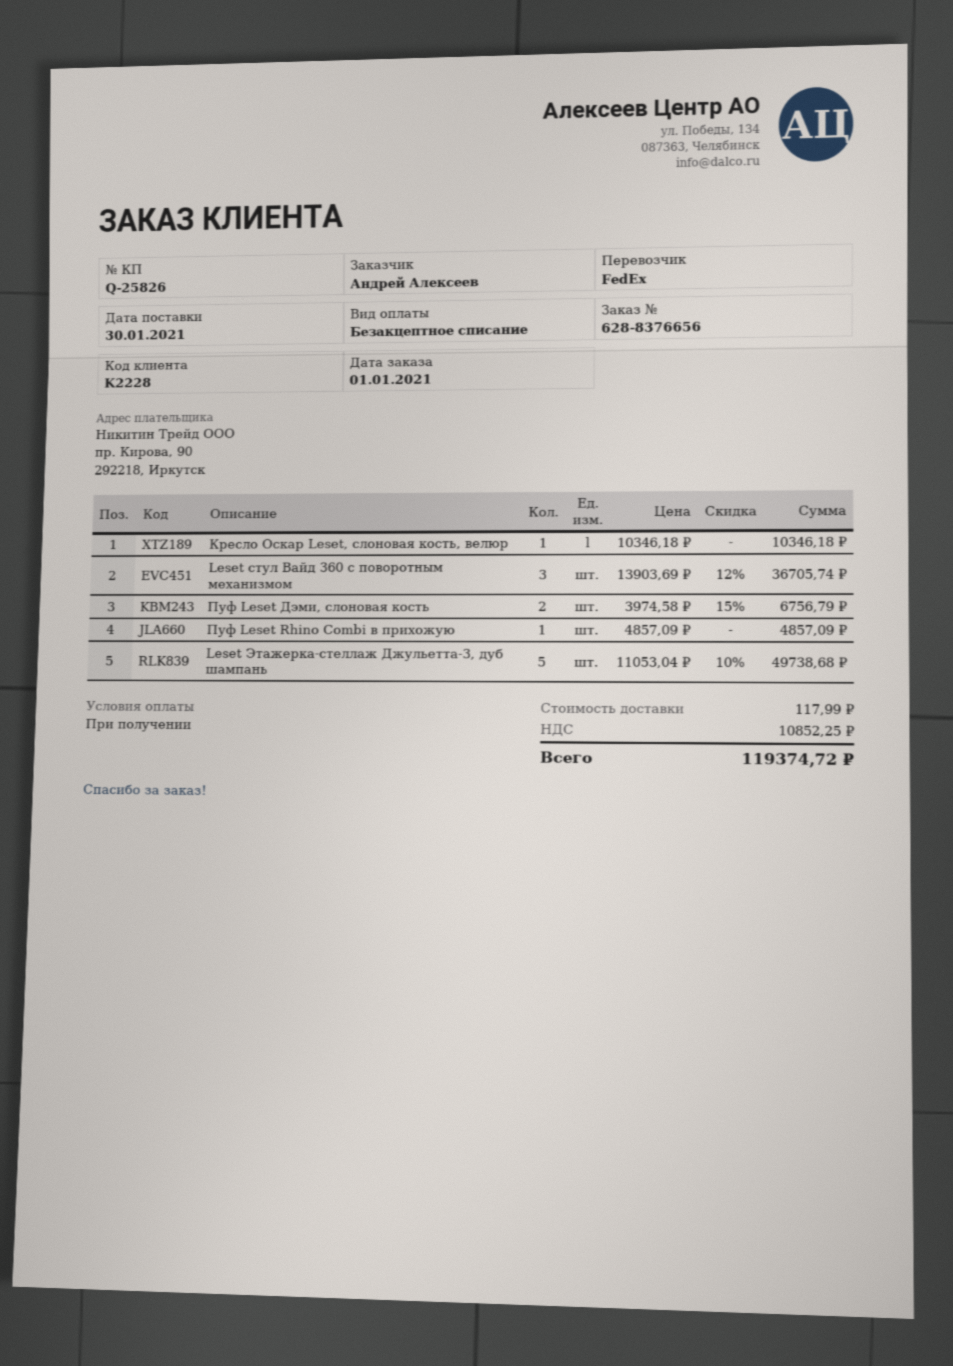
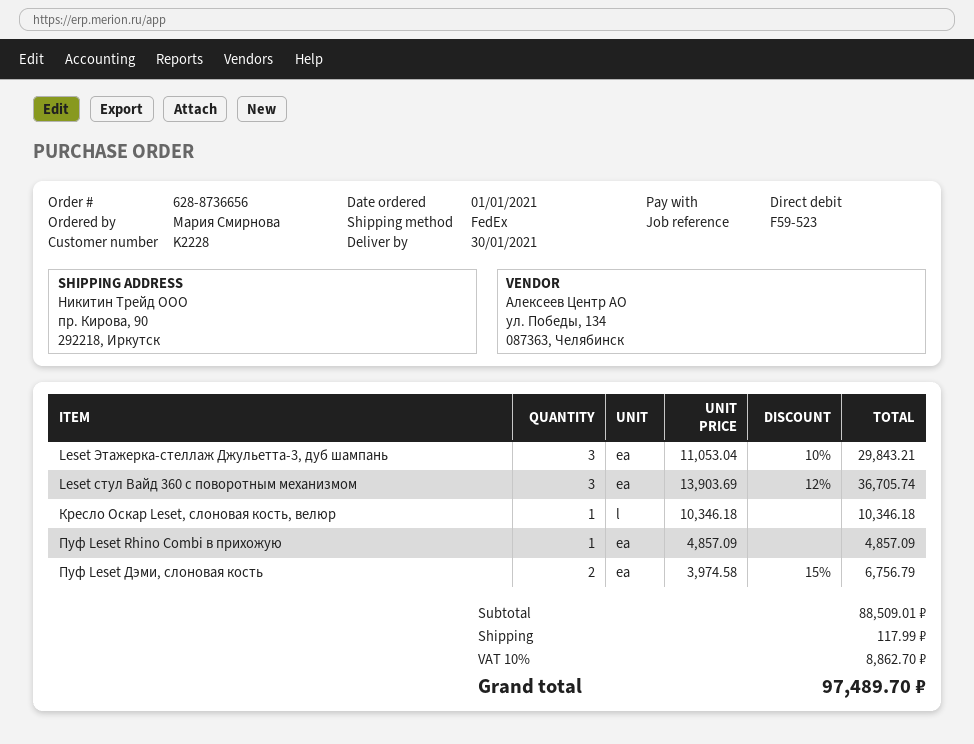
order number: 628-8376656 -> 628-8736656
ordered by: Андрей Алексеев -> Мария Смирнова
Leset Этажерка-стеллаж Джульетта-3, дуб шампань: 5 x 11053.04 - 10% = 49738.68 -> 3 x 11053.04 - 10% = 29843.21
tax: 10852.25 -> 8862.70
total: 119374.72 -> 97489.70

